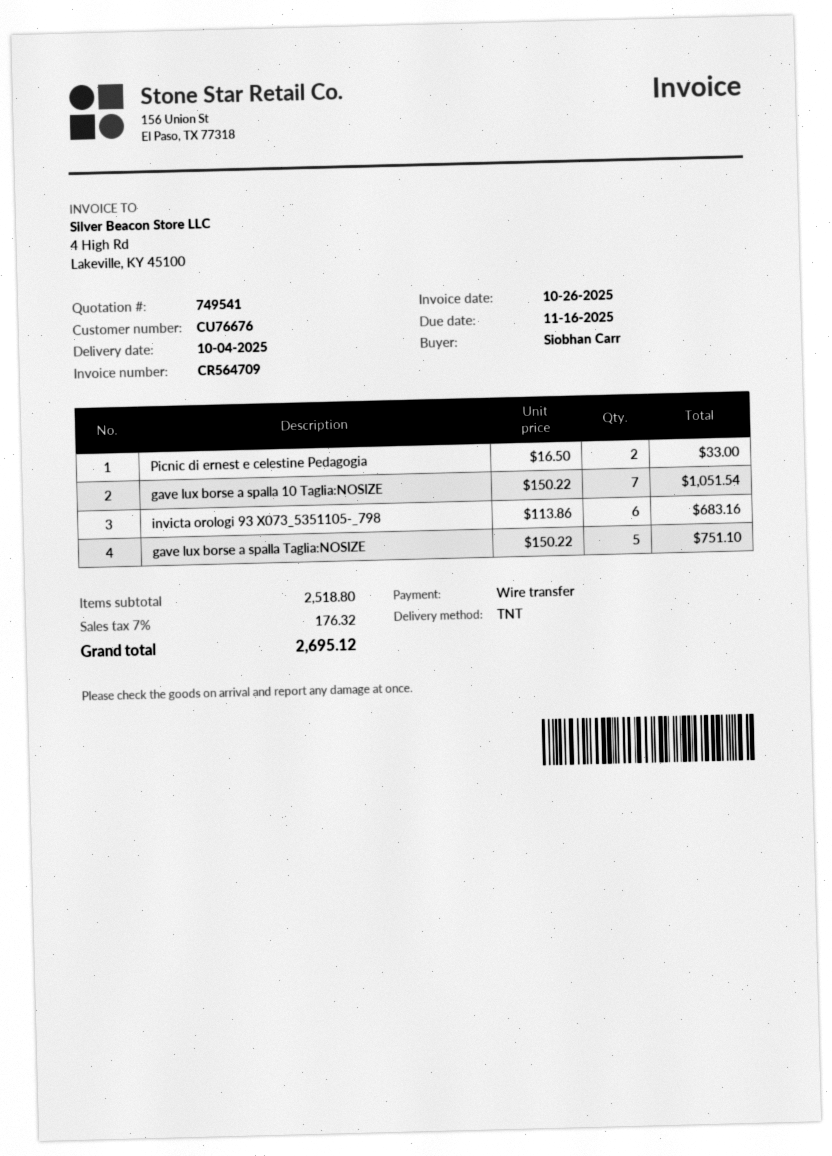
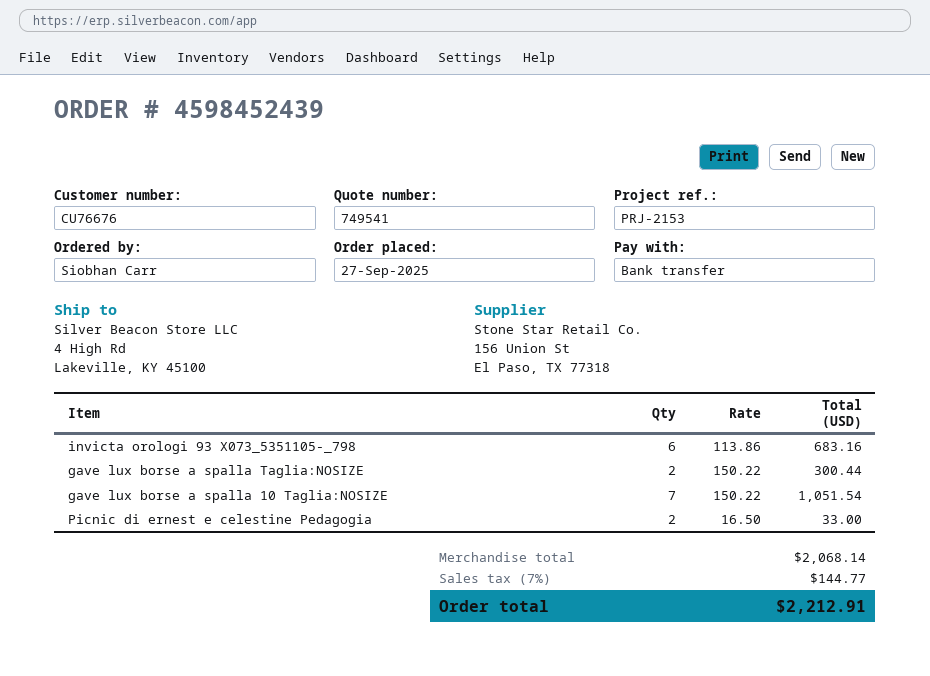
gave lux borse a spalla Taglia:NOSIZE: 5 x 150.22 = 751.10 -> 2 x 150.22 = 300.44
subtotal: 2518.80 -> 2068.14
tax: 7% = 176.32 -> 7% = 144.77
total: 2695.12 -> 2212.91

